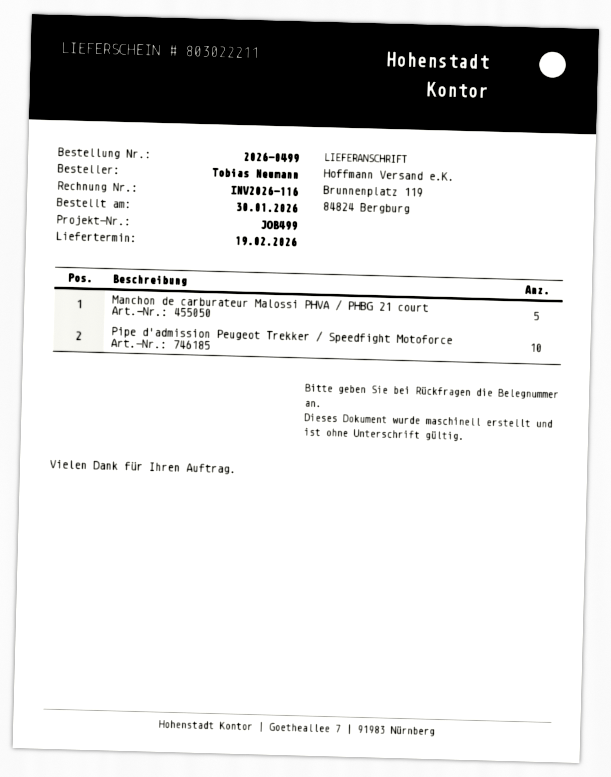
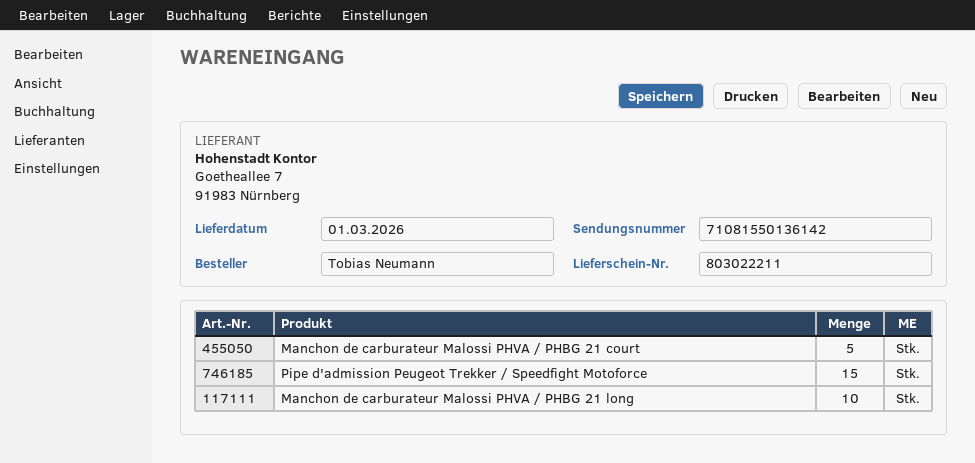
delivery date: 2026-02-19 -> 2026-03-01
Pipe d'admission Peugeot Trekker / Speedfight Motoforce: 10 -> 15
Manchon de carburateur Malossi PHVA / PHBG 21 long: none -> 10

